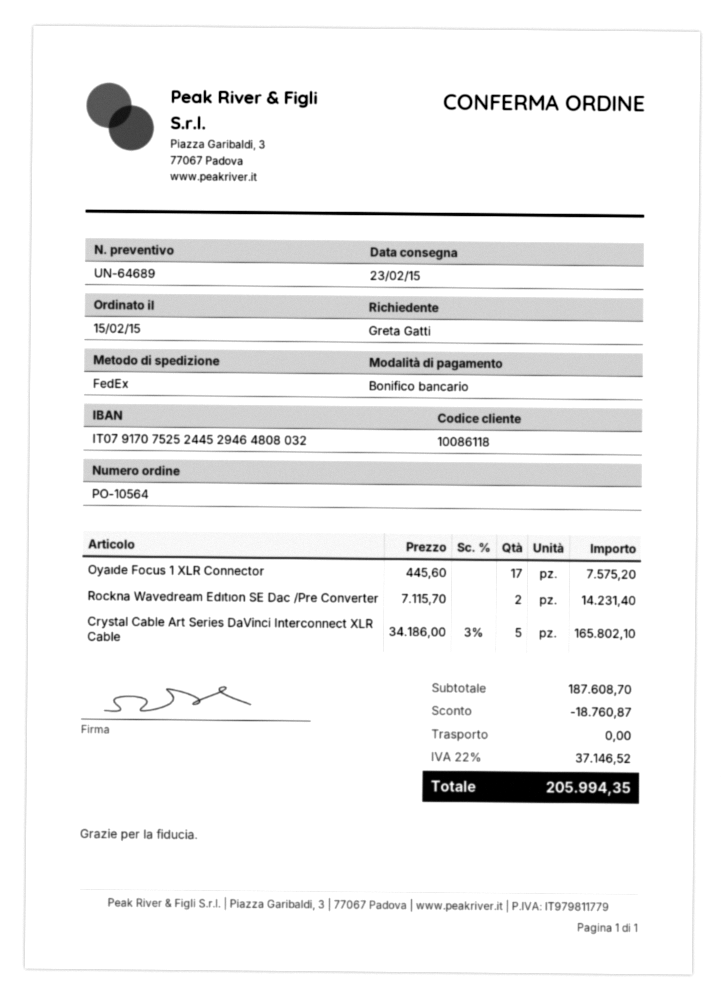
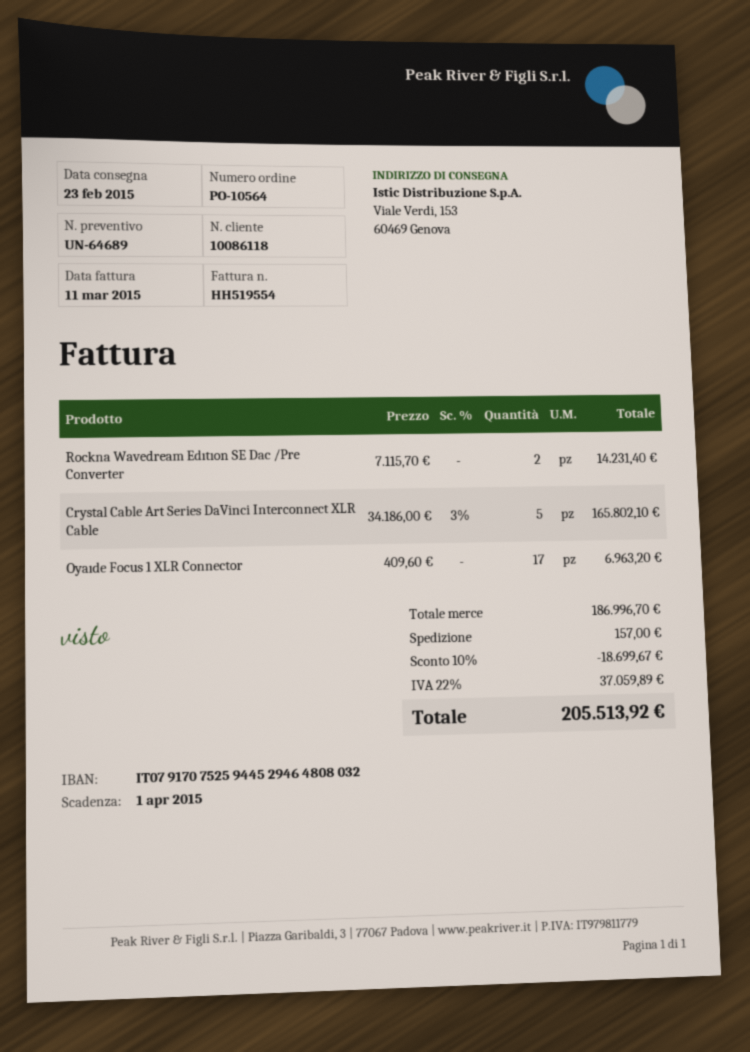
bank account: IT0791707525244529464808032 -> IT0791707525944529464808032
Oyaıde Focus 1 XLR Connector: 17 x 445.60 = 7575.20 -> 17 x 409.60 = 6963.20
subtotal: 187608.70 -> 186996.70
discount: 18760.87 -> 18699.67
shipping: 0.00 -> 157.00
tax: 22% = 37146.52 -> 22% = 37059.89
total: 205994.35 -> 205513.92

